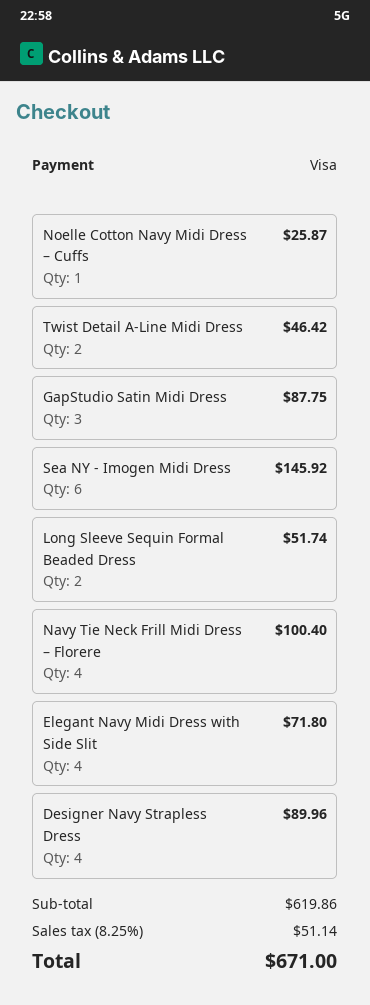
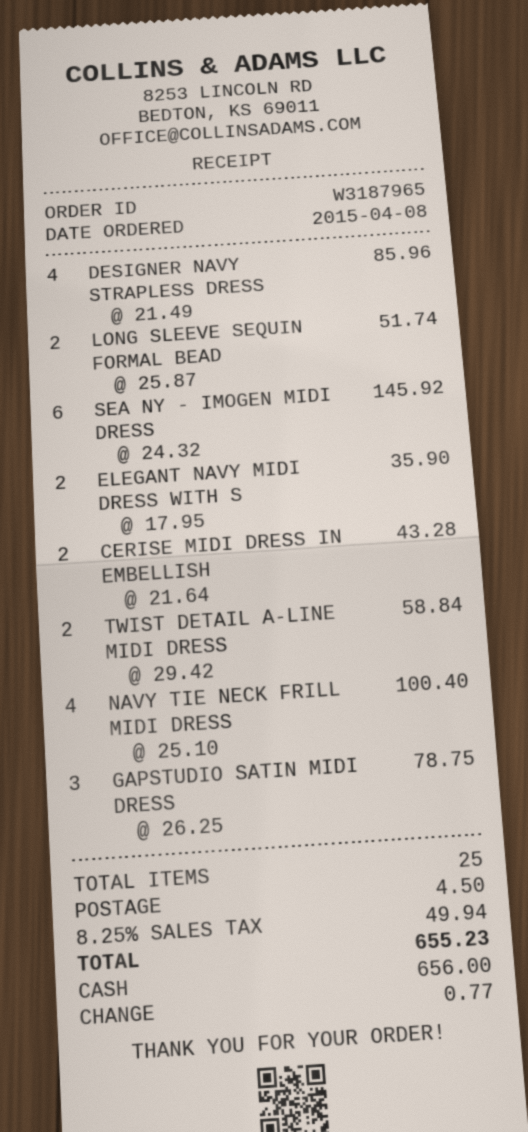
payment method: Visa -> cash
Noelle Cotton Navy Midi Dress – Cuffs: 1 for 25.87 -> none
Twist Detail A-Line Midi Dress: 2 for 46.42 -> 2 for 58.84
GapStudio Satin Midi Dress: 3 for 87.75 -> 3 for 78.75
Elegant Navy Midi Dress with Side Slit: 4 for 71.80 -> 2 for 35.90
Designer Navy Strapless Dress: 4 for 89.96 -> 4 for 85.96
CERISE MIDI DRESS IN EMBELLISH: none -> 2 for 43.28
shipping: none -> 4.50
tax: 8.25% = 51.14 -> 8.25% = 49.94
total: 671.00 -> 655.23

